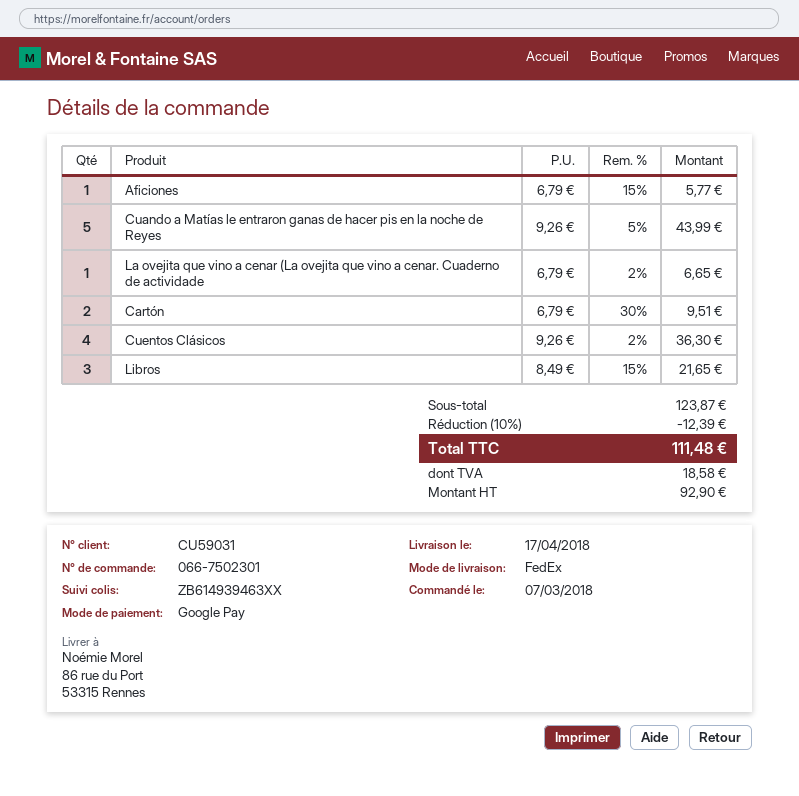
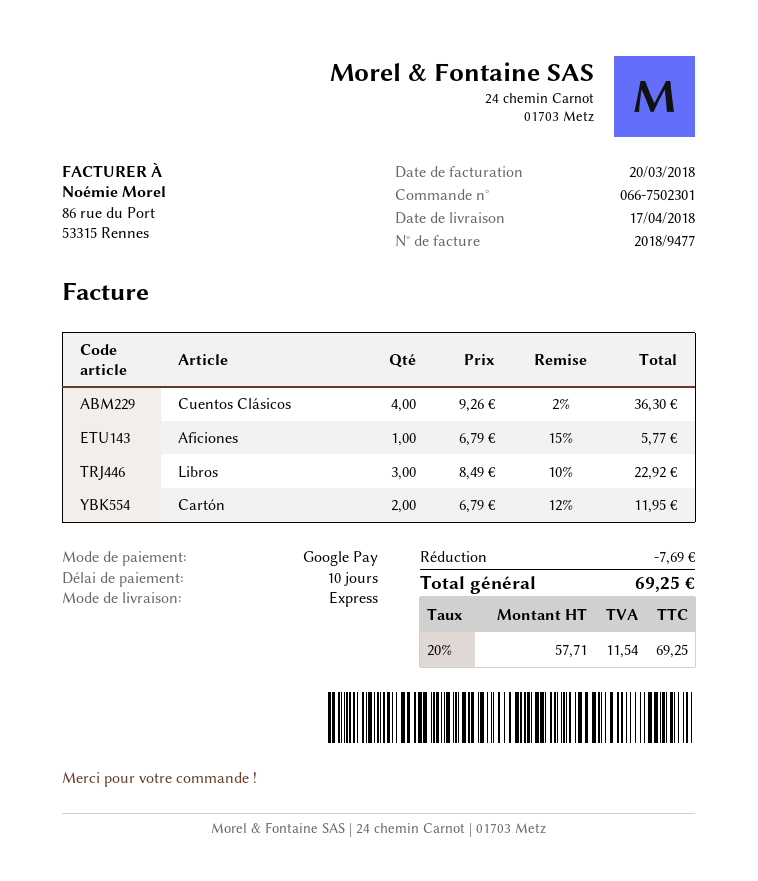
shipping method: FedEx -> express
Cuando a Matías le entraron ganas de hacer pis en la noche de Reyes: 5 x 9.26 - 5% = 43.99 -> none
La ovejita que vino a cenar (La ovejita que vino a cenar. Cuaderno de actividade: 1 x 6.79 - 2% = 6.65 -> none
Cartón: 2 x 6.79 - 30% = 9.51 -> 2 x 6.79 - 12% = 11.95
Libros: 3 x 8.49 - 15% = 21.65 -> 3 x 8.49 - 10% = 22.92
discount: 12.39 -> 7.69
net: 92.90 -> 57.71
tax: 18.58 -> 11.54
total: 111.48 -> 69.25

